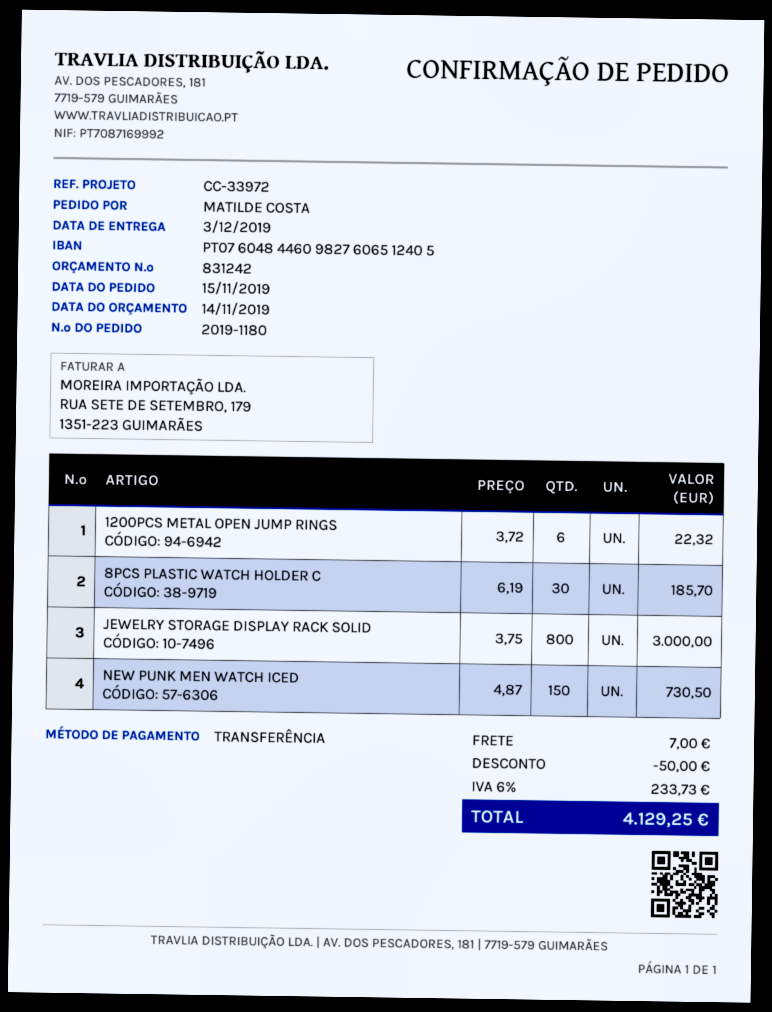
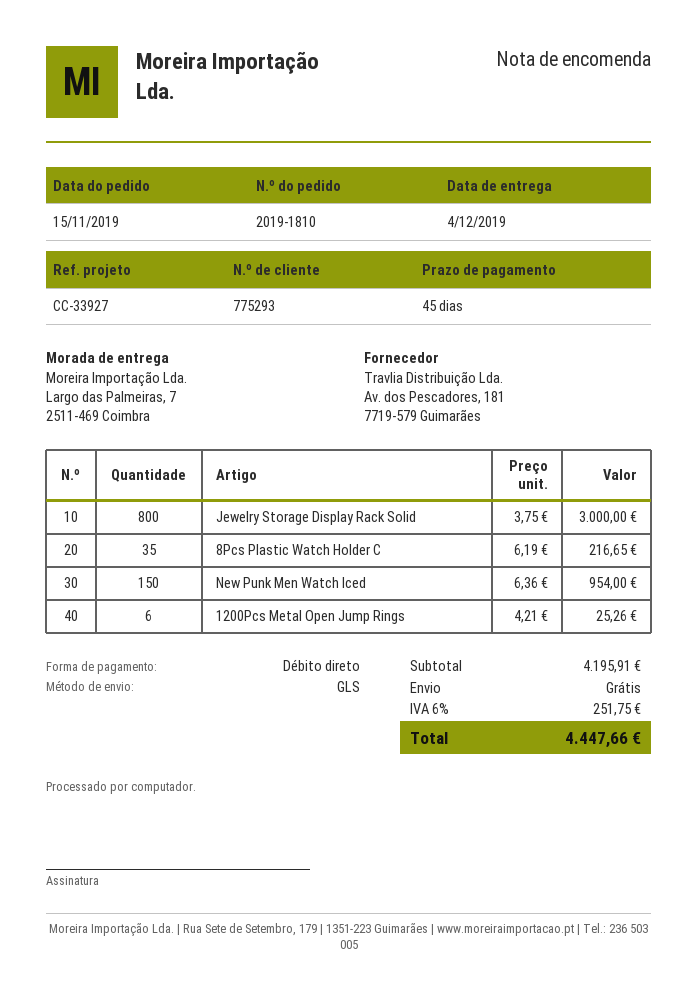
order number: 2019-1180 -> 2019-1810
delivery date: 2019-12-03 -> 2019-12-04
reference: CC-33972 -> CC-33927
payment method: bank transfer -> direct debit
1200PCS METAL OPEN JUMP RINGS: 6 x 3.72 = 22.32 -> 6 x 4.21 = 25.26
8PCS PLASTIC WATCH HOLDER C: 30 x 6.19 = 185.70 -> 35 x 6.19 = 216.65
NEW PUNK MEN WATCH ICED: 150 x 4.87 = 730.50 -> 150 x 6.36 = 954.00
discount: 50.00 -> none
shipping: 7.00 -> 0.00
tax: 6% = 233.73 -> 6% = 251.75
total: 4129.25 -> 4447.66

